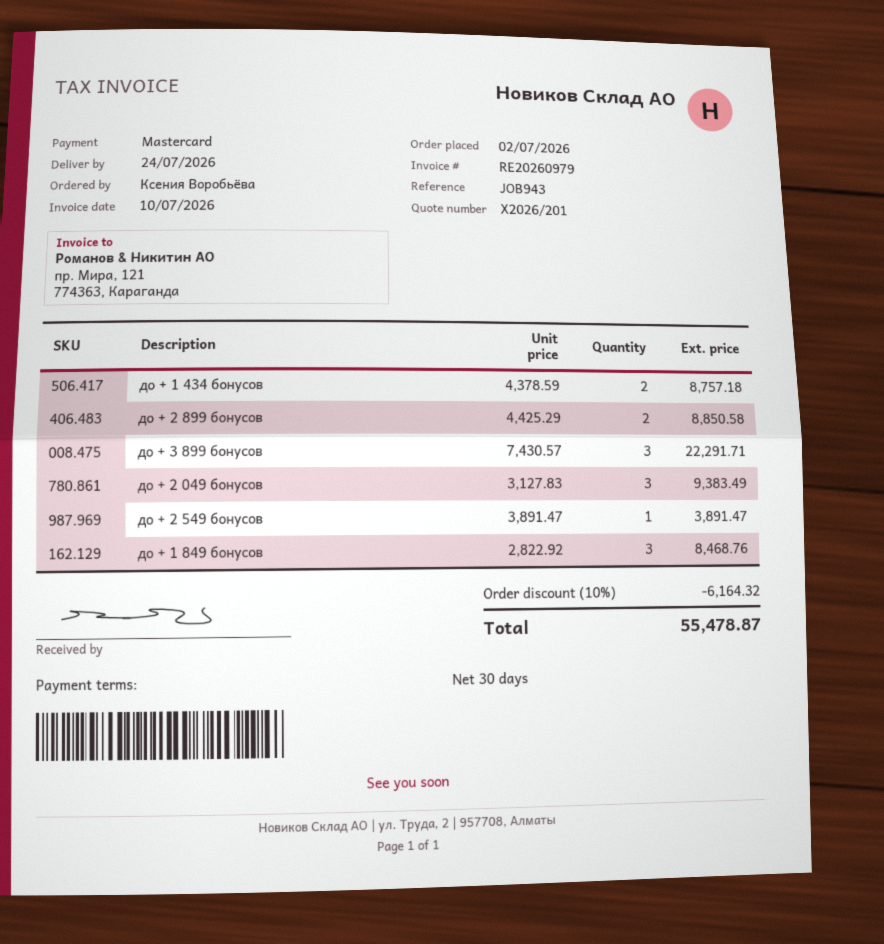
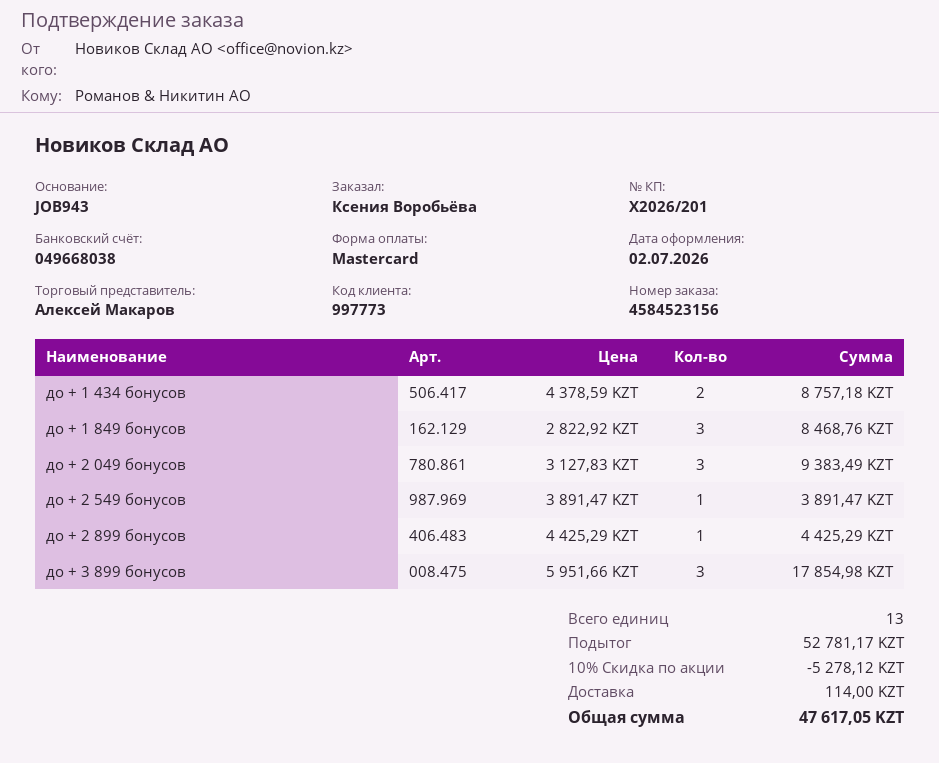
до + 2 899 бонусов: 2 x 4425.29 = 8850.58 -> 1 x 4425.29 = 4425.29
до + 3 899 бонусов: 3 x 7430.57 = 22291.71 -> 3 x 5951.66 = 17854.98
discount: 10% = 6164.32 -> 10% = 5278.12
shipping: none -> 114.00
total: 55478.87 -> 47617.05

